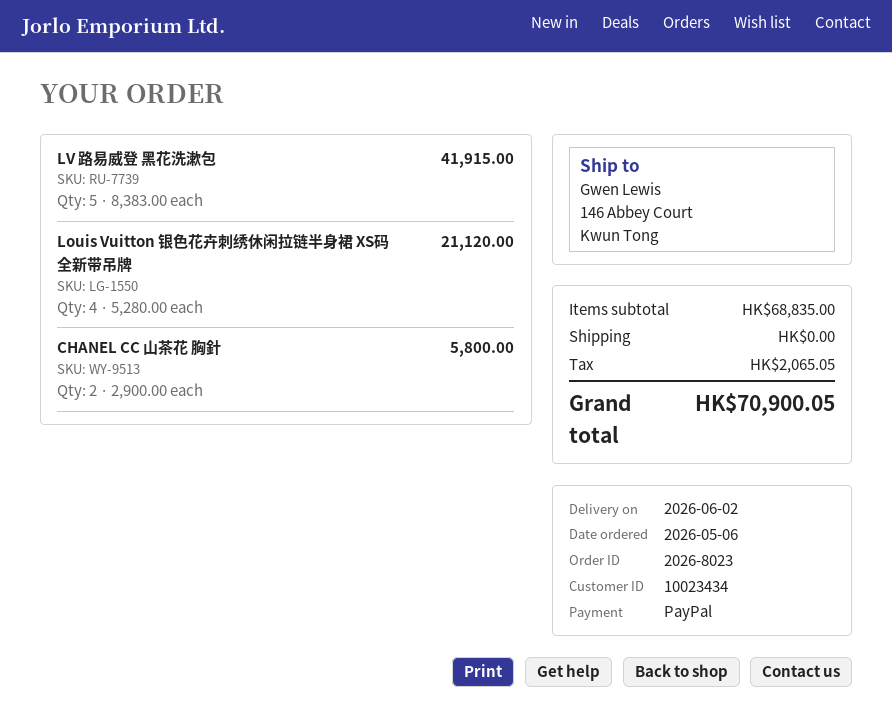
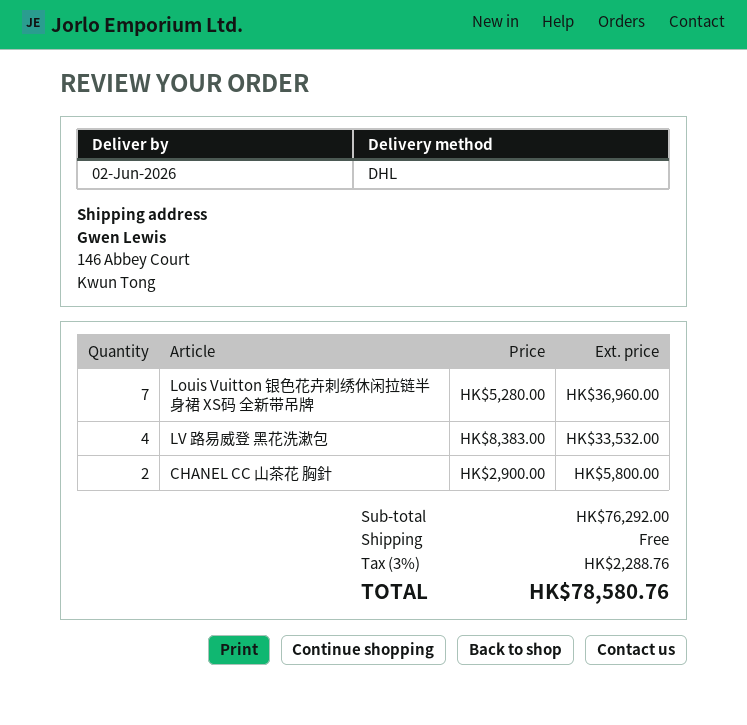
LV 路易威登 黑花洗漱包: 5 x 8383.00 = 41915.00 -> 4 x 8383.00 = 33532.00
Louis Vuitton 银色花卉刺绣休闲拉链半身裙 XS码 全新带吊牌: 4 x 5280.00 = 21120.00 -> 7 x 5280.00 = 36960.00
subtotal: 68835.00 -> 76292.00
tax: 2065.05 -> 2288.76
total: 70900.05 -> 78580.76

